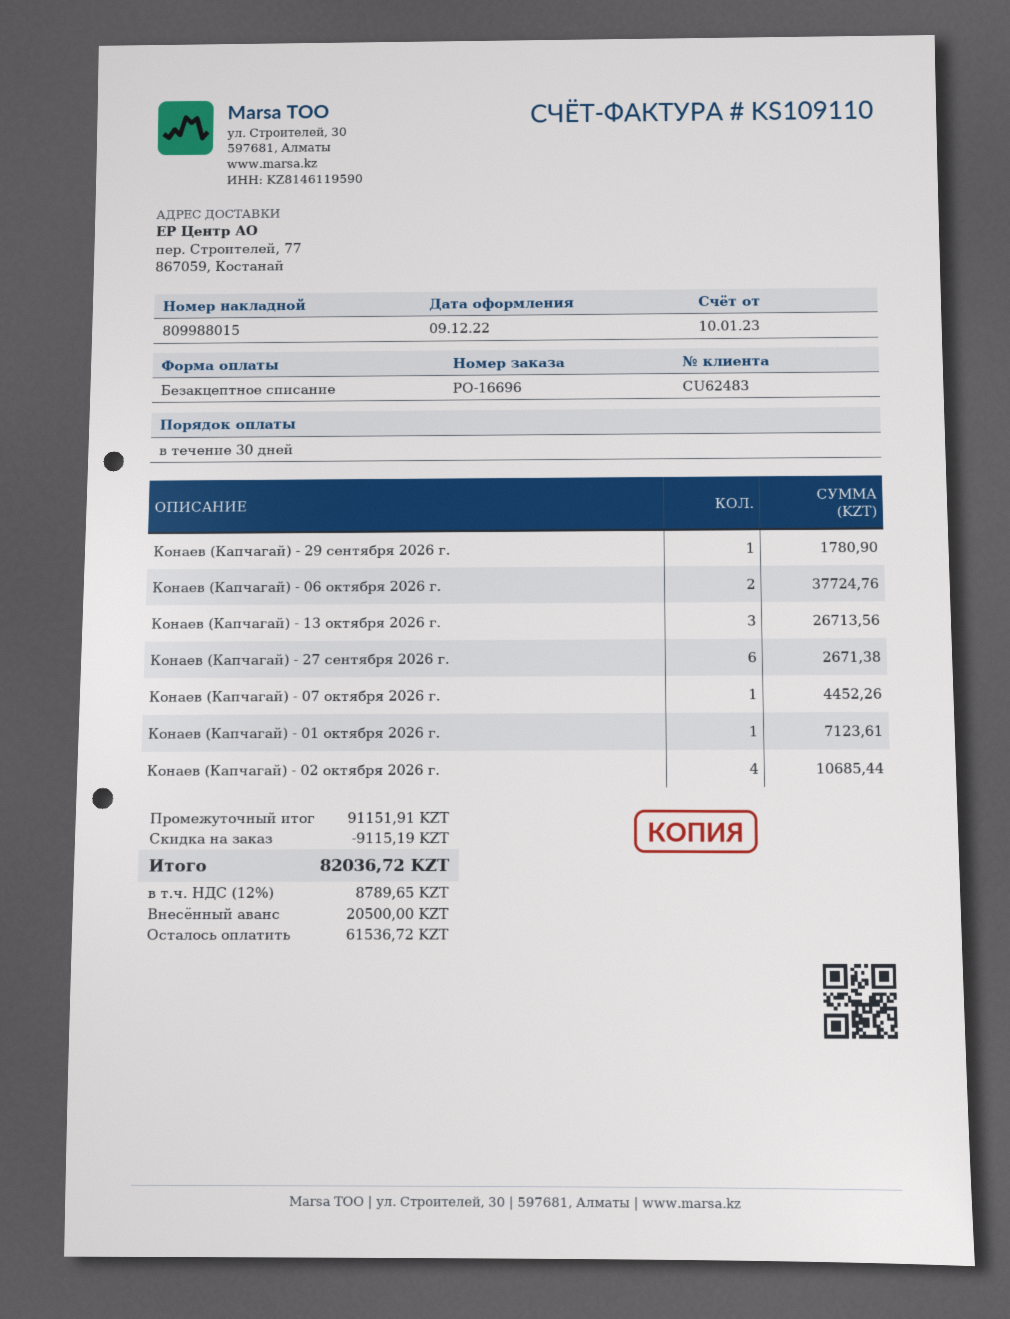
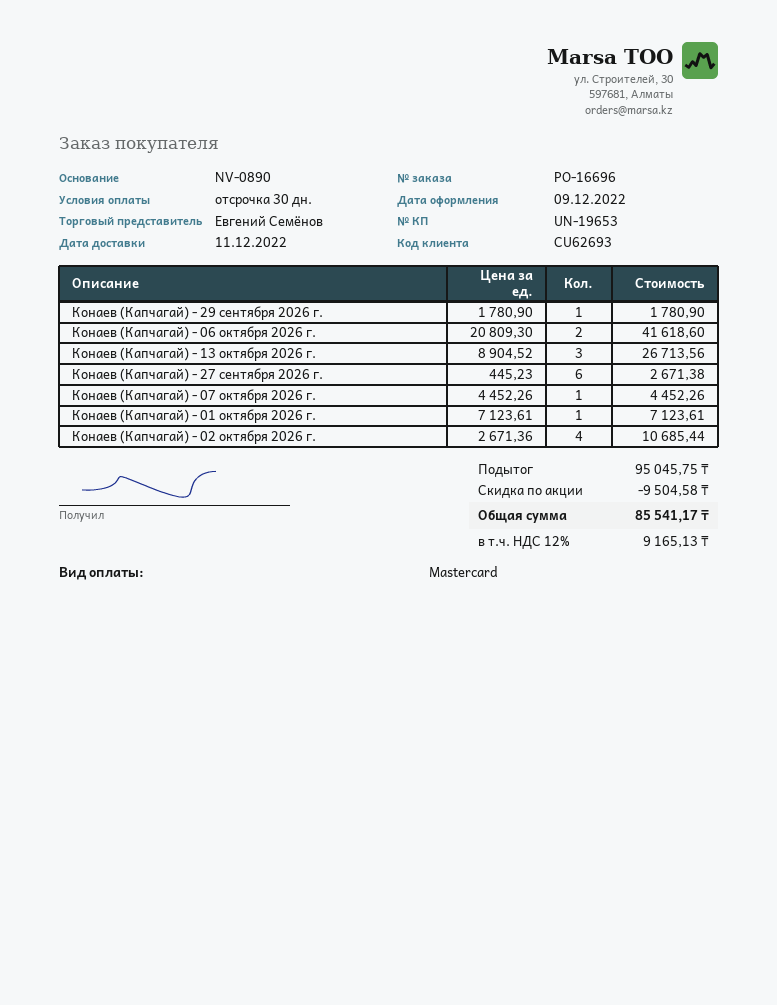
customer number: CU62483 -> CU62693
payment method: direct debit -> Mastercard
Конаев (Капчагай) - 06 октября 2026 г.: 2 for 37724.76 -> 2 for 41618.60
subtotal: 91151.91 -> 95045.75
discount: 9115.19 -> 9504.58
tax: 12% = 8789.65 -> 12% = 9165.13
total: 82036.72 -> 85541.17

